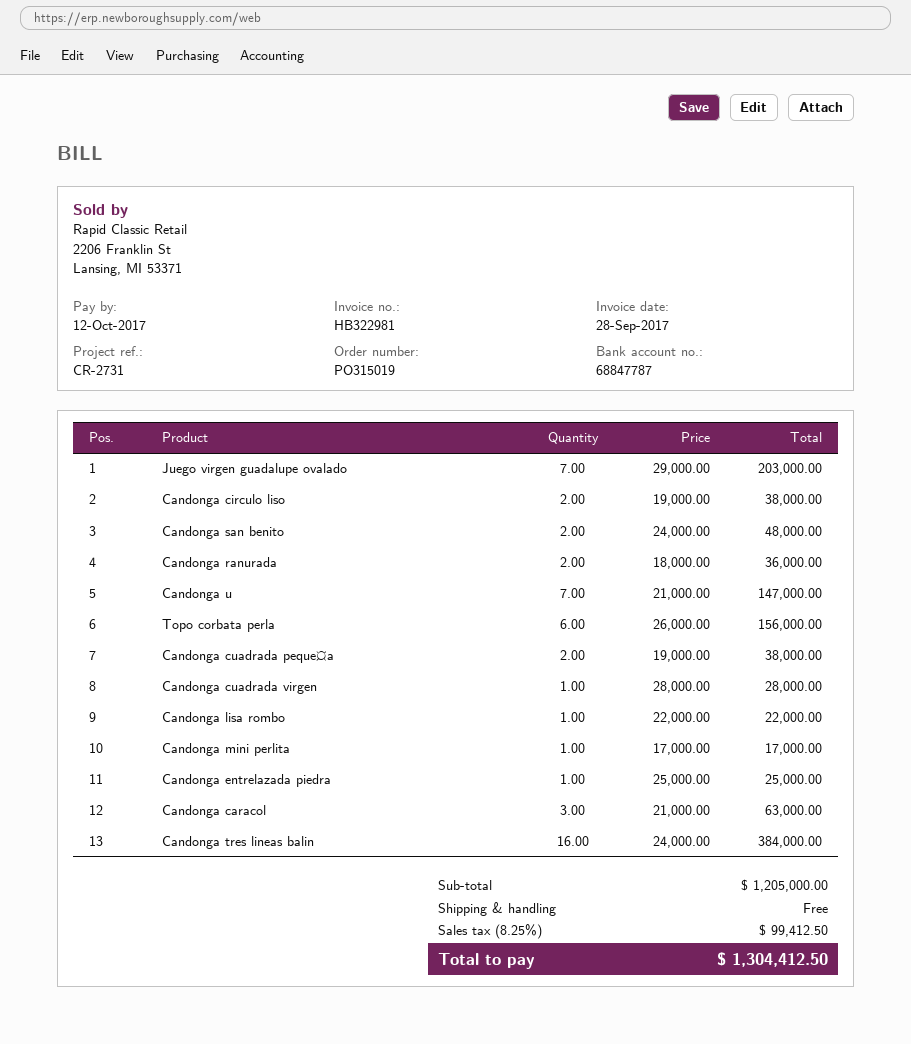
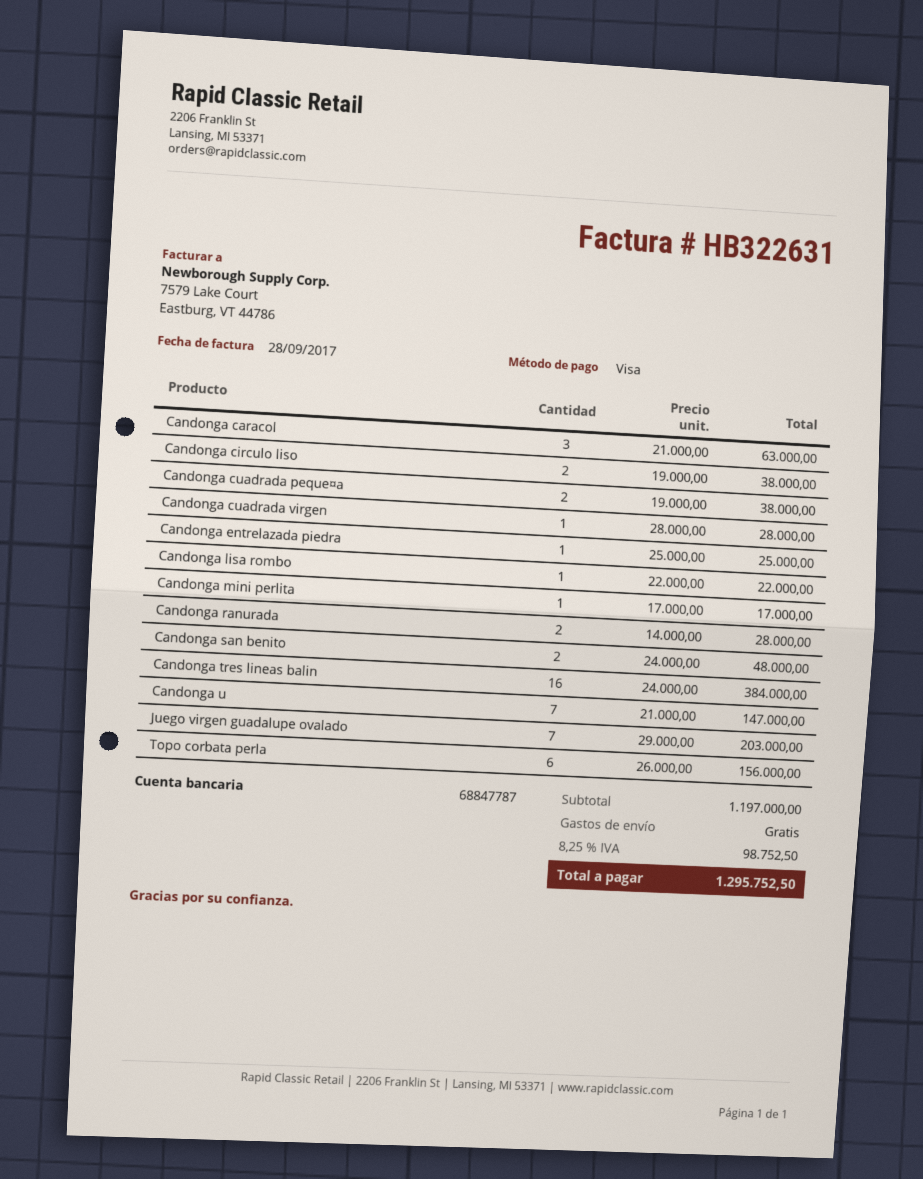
invoice number: HB322981 -> HB322631
Candonga ranurada: 2 x 18000.00 = 36000.00 -> 2 x 14000.00 = 28000.00
subtotal: 1205000.00 -> 1197000.00
tax: 8.25% = 99412.50 -> 8.25% = 98752.50
total: 1304412.50 -> 1295752.50

